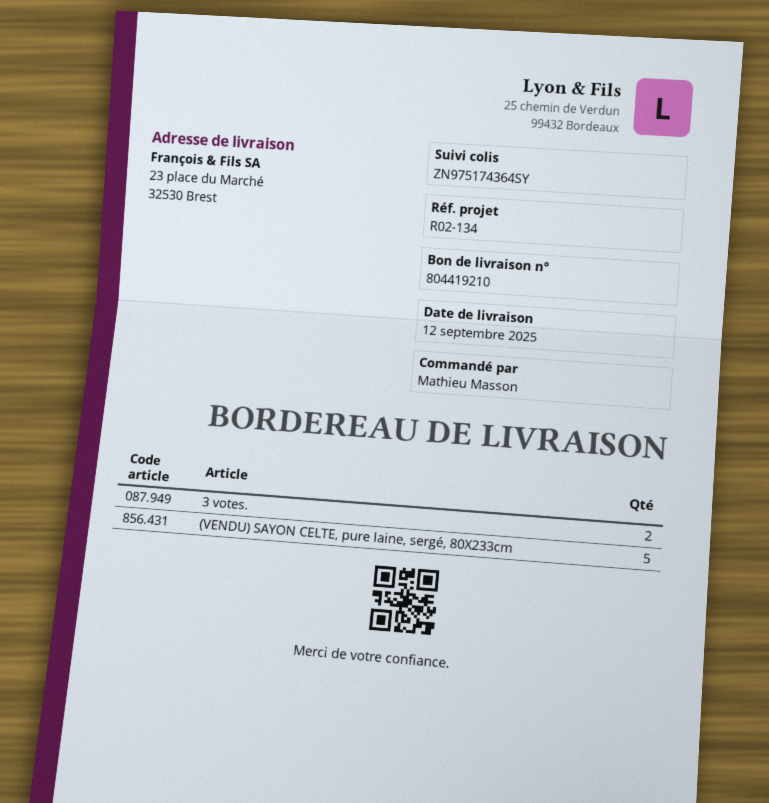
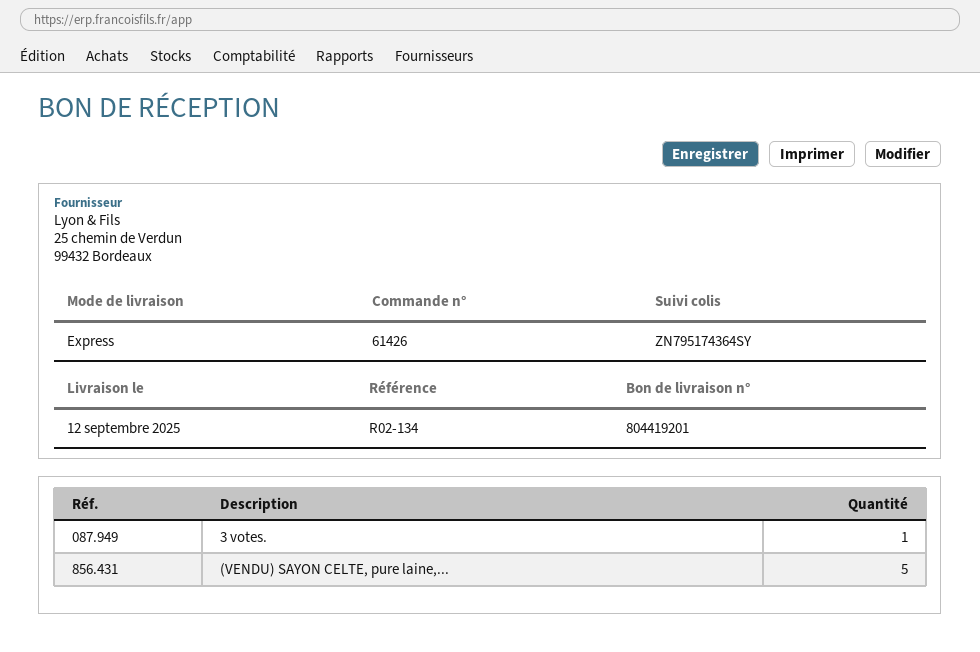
delivery note number: 804419210 -> 804419201
tracking number: ZN975174364SY -> ZN795174364SY
3 votes.: 2 -> 1

